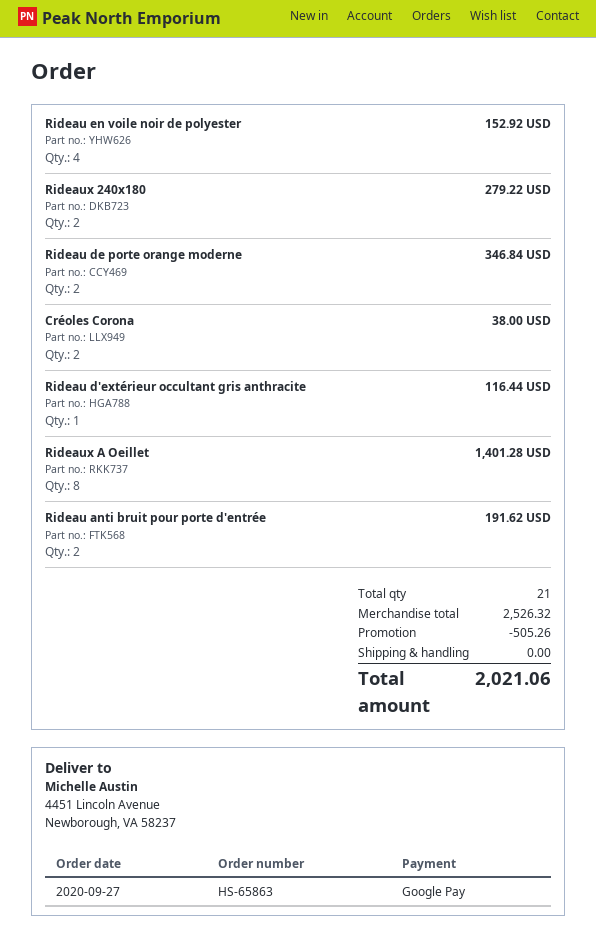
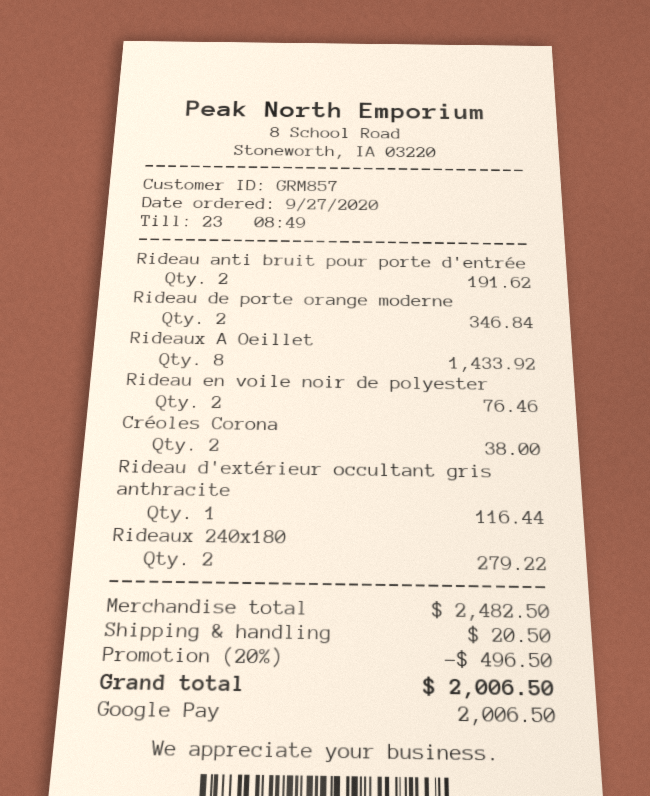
Rideau en voile noir de polyester: 4 for 152.92 -> 2 for 76.46
Rideaux A Oeillet: 8 for 1401.28 -> 8 for 1433.92
subtotal: 2526.32 -> 2482.50
discount: 505.26 -> 496.50
shipping: 0.00 -> 20.50
total: 2021.06 -> 2006.50

